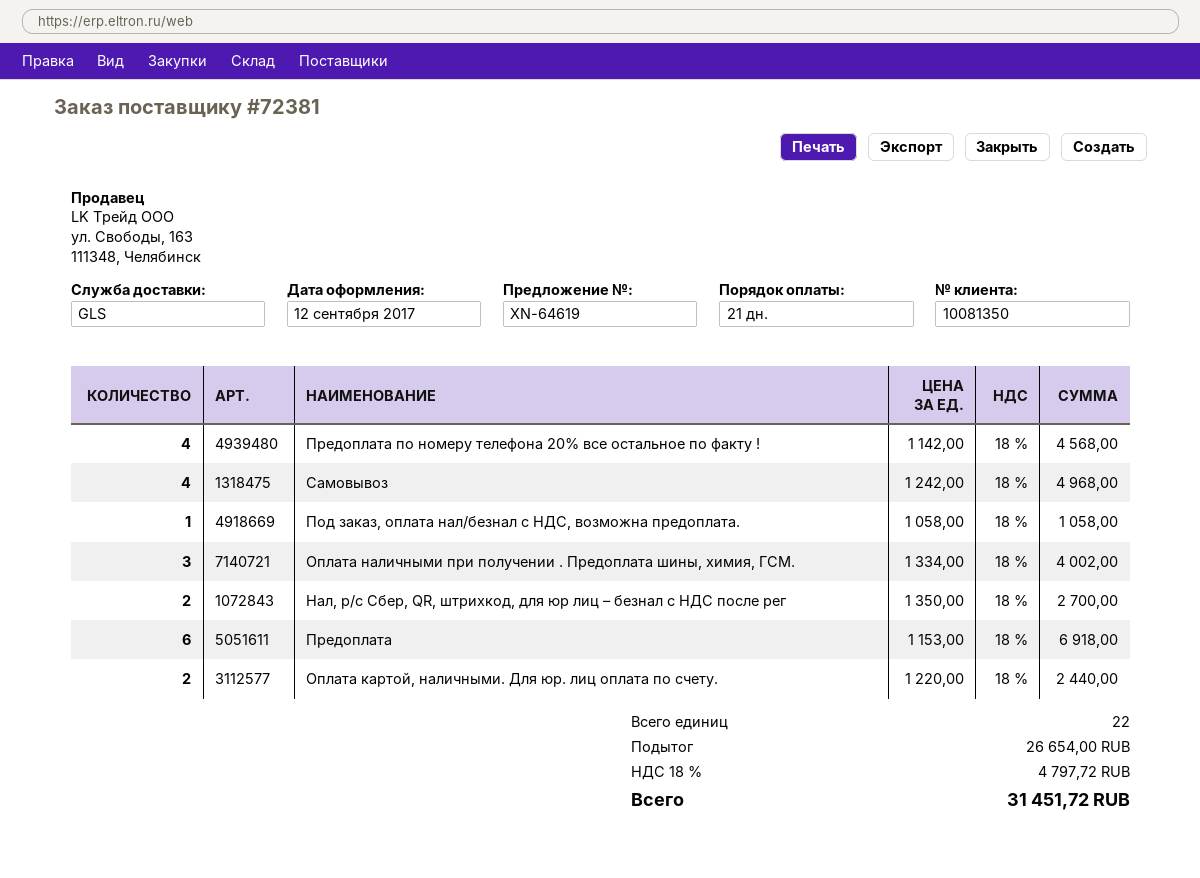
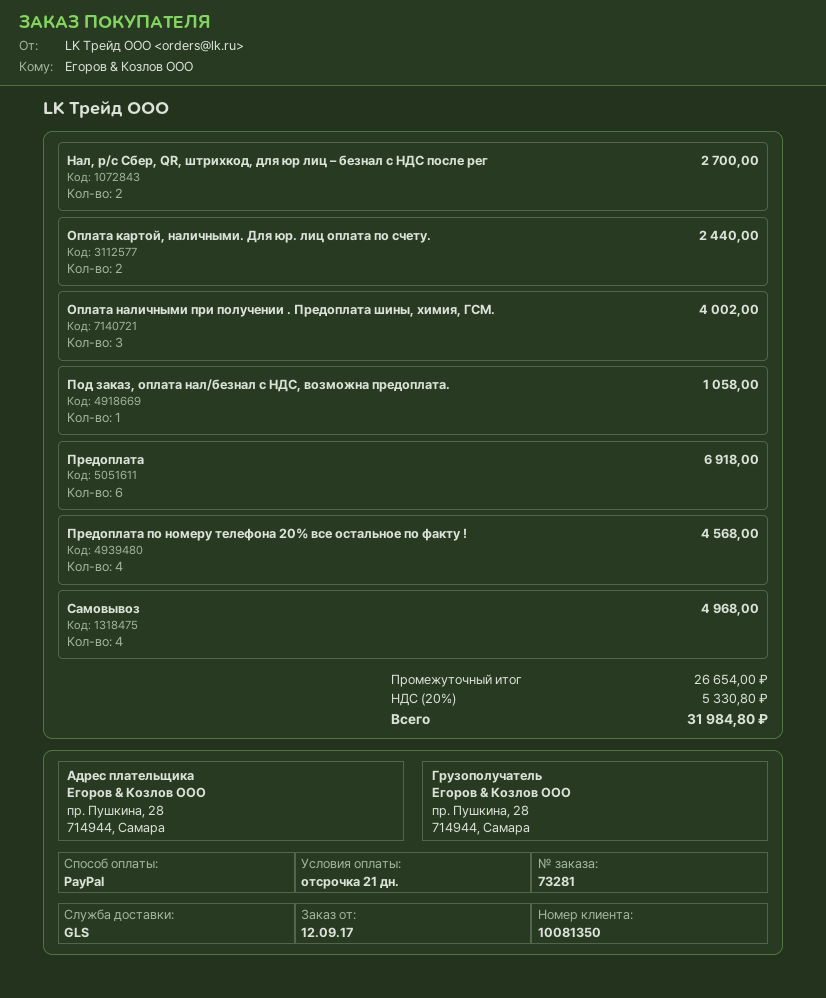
order number: 72381 -> 73281
tax: 18% = 4797.72 -> 20% = 5330.80
total: 31451.72 -> 31984.80

